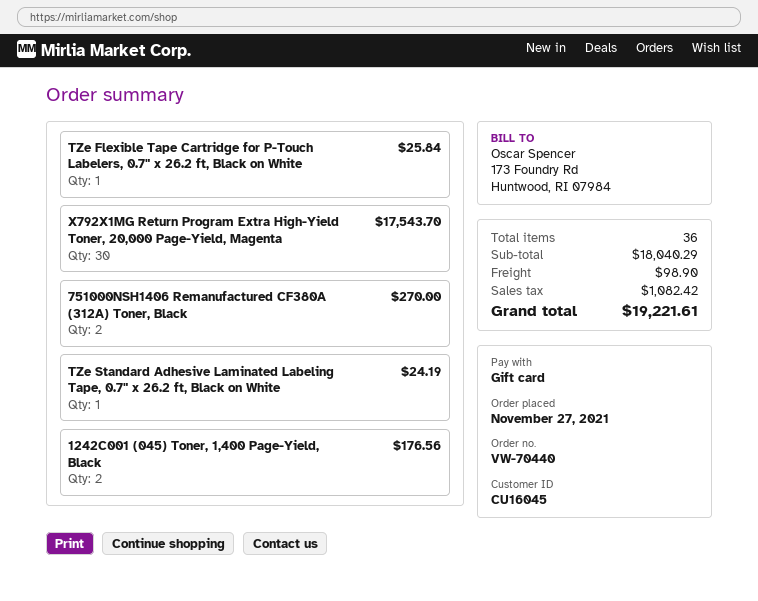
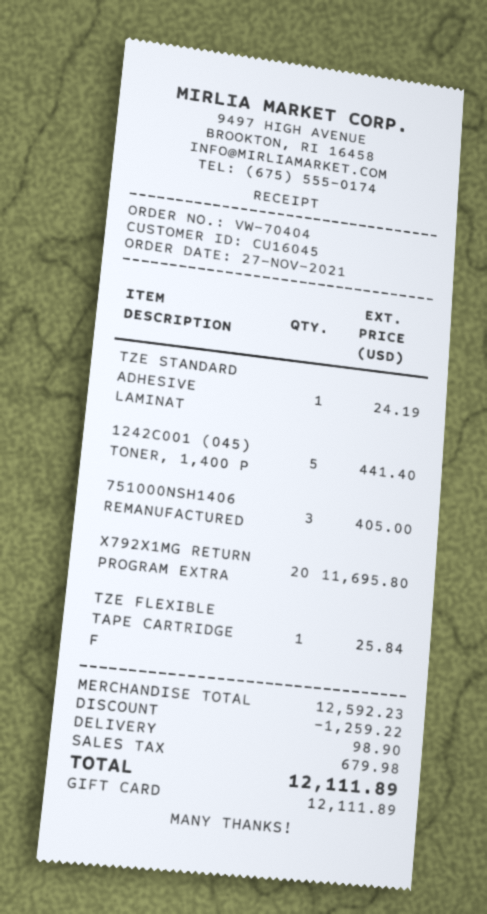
order number: VW-70440 -> VW-70404
X792X1MG Return Program Extra High-Yield Toner, 20,000 Page-Yield, Magenta: 30 for 17543.70 -> 20 for 11695.80
751000NSH1406 Remanufactured CF380A (312A) Toner, Black: 2 for 270.00 -> 3 for 405.00
1242C001 (045) Toner, 1,400 Page-Yield, Black: 2 for 176.56 -> 5 for 441.40
subtotal: 18040.29 -> 12592.23
discount: none -> 1259.22
tax: 1082.42 -> 679.98
total: 19221.61 -> 12111.89

